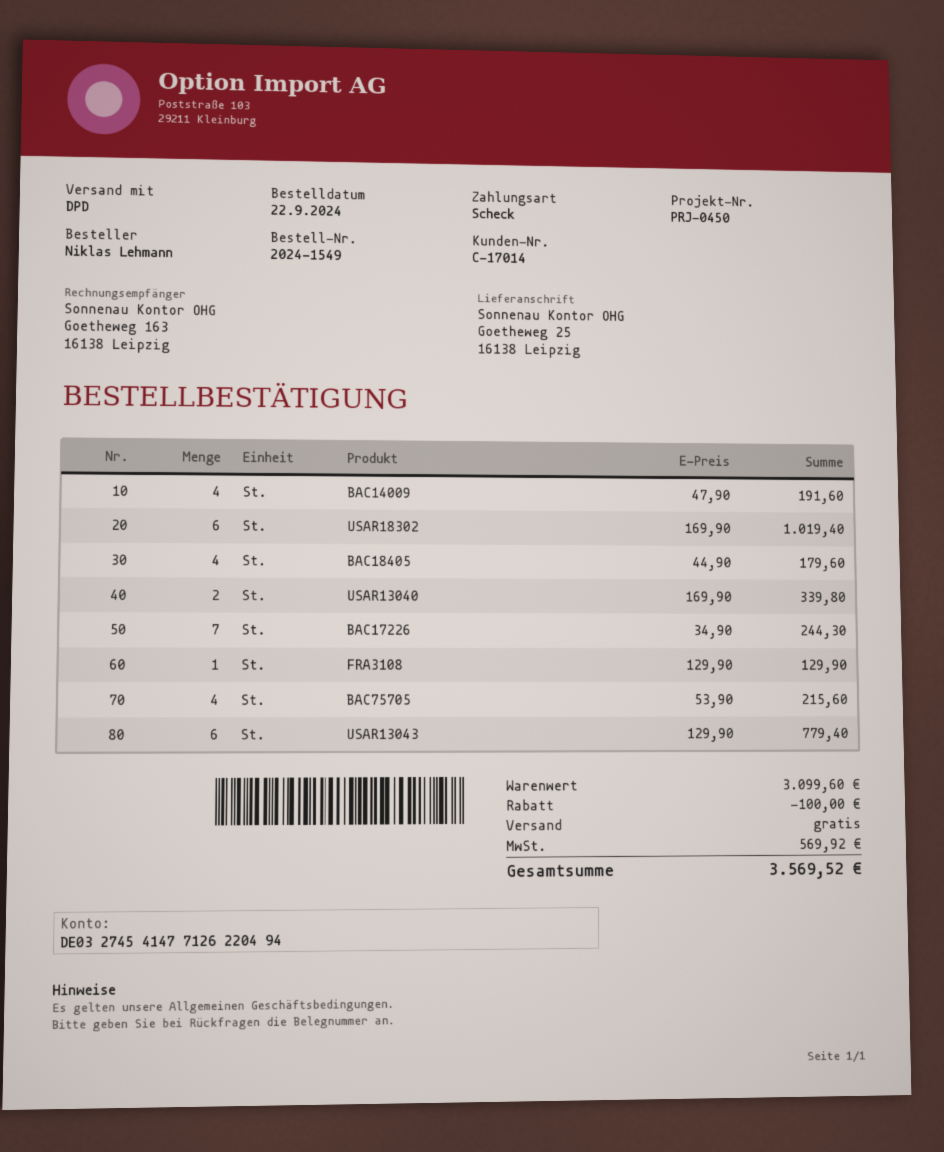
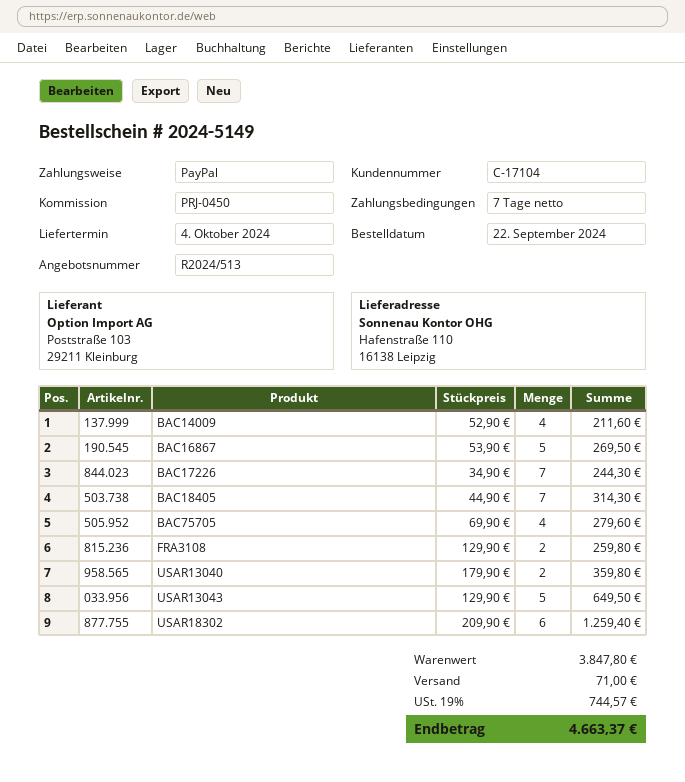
order number: 2024-1549 -> 2024-5149
customer number: C-17014 -> C-17104
payment method: cheque -> PayPal
ship to: Goetheweg 25, 16138 Leipzig -> Hafenstraße 110, 16138 Leipzig
BAC14009: 4 x 47.90 = 191.60 -> 4 x 52.90 = 211.60
USAR18302: 6 x 169.90 = 1019.40 -> 6 x 209.90 = 1259.40
BAC18405: 4 x 44.90 = 179.60 -> 7 x 44.90 = 314.30
USAR13040: 2 x 169.90 = 339.80 -> 2 x 179.90 = 359.80
FRA3108: 1 x 129.90 = 129.90 -> 2 x 129.90 = 259.80
BAC75705: 4 x 53.90 = 215.60 -> 4 x 69.90 = 279.60
USAR13043: 6 x 129.90 = 779.40 -> 5 x 129.90 = 649.50
BAC16867: none -> 5 x 53.90 = 269.50
subtotal: 3099.60 -> 3847.80
discount: 100.00 -> none
shipping: 0.00 -> 71.00
tax: 569.92 -> 744.57
total: 3569.52 -> 4663.37

